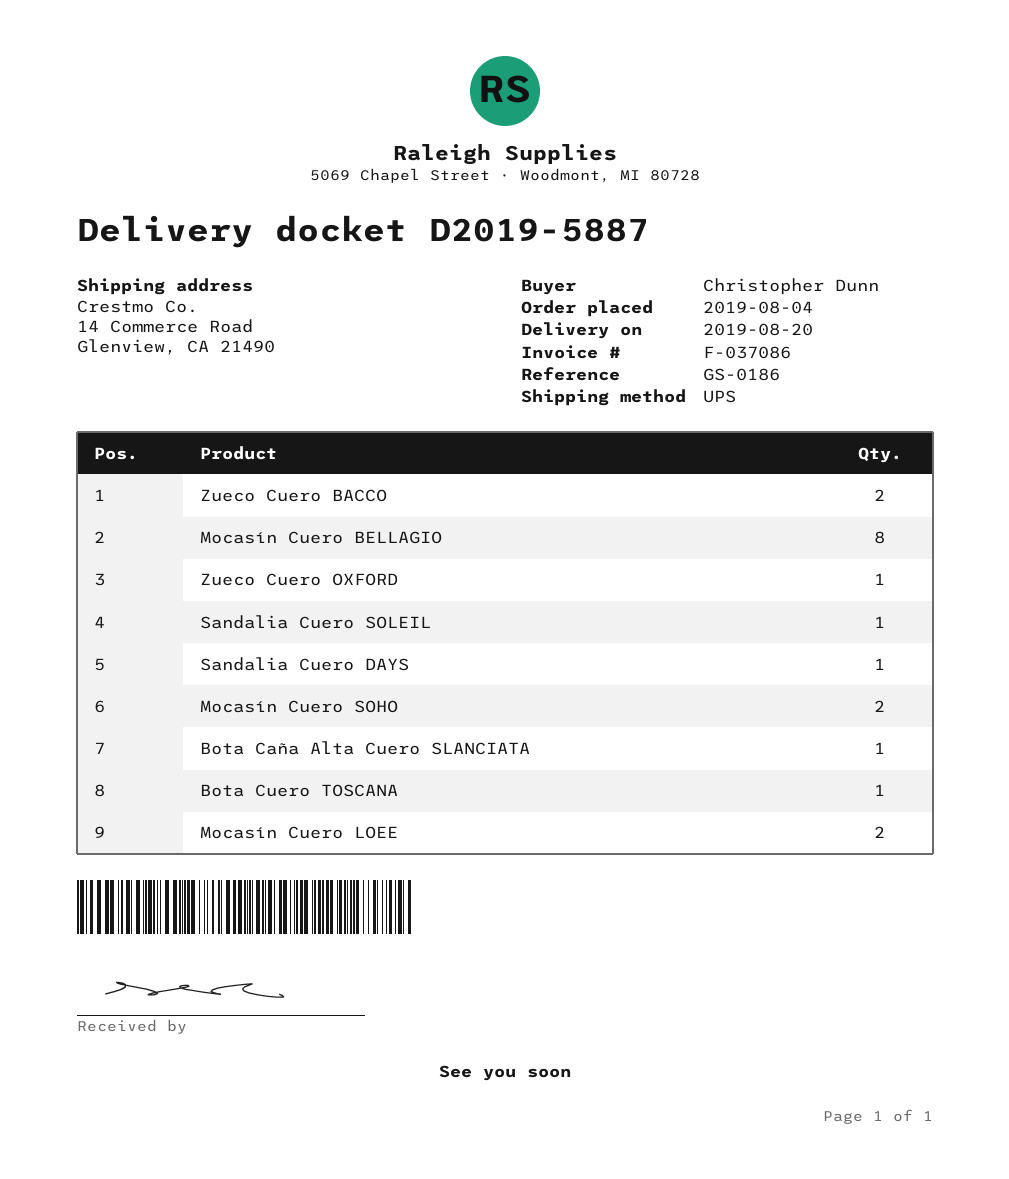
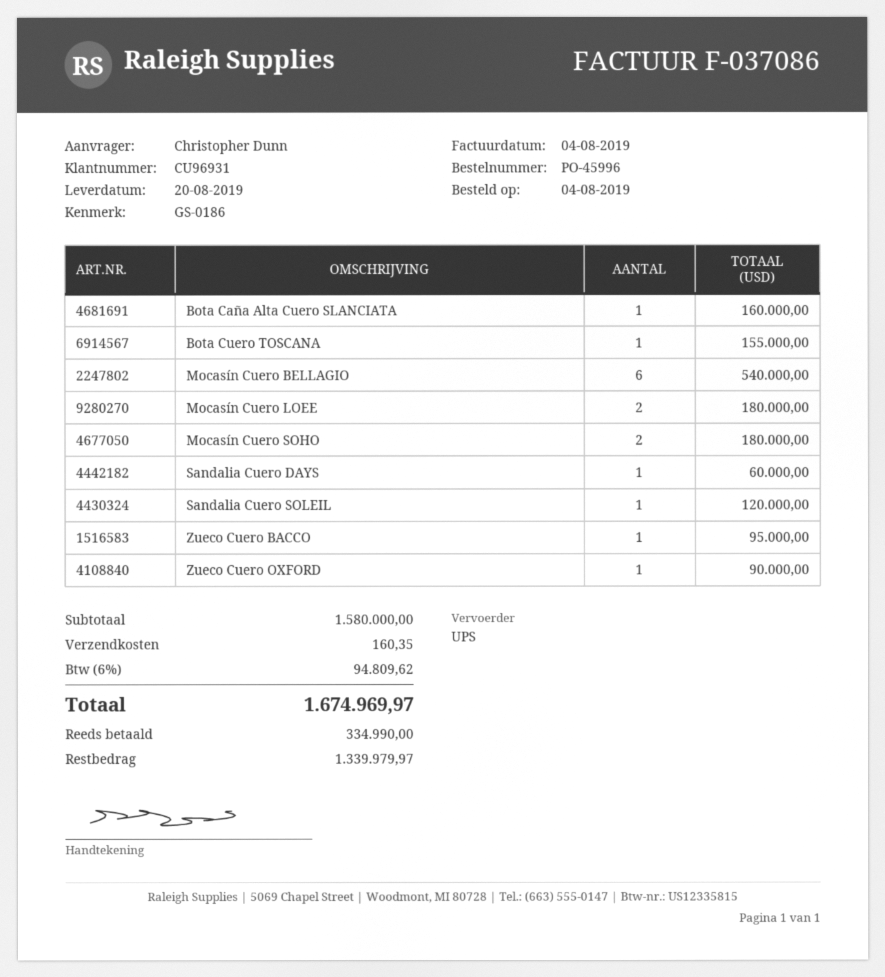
Zueco Cuero BACCO: 2 -> 1
Mocasín Cuero BELLAGIO: 8 -> 6

